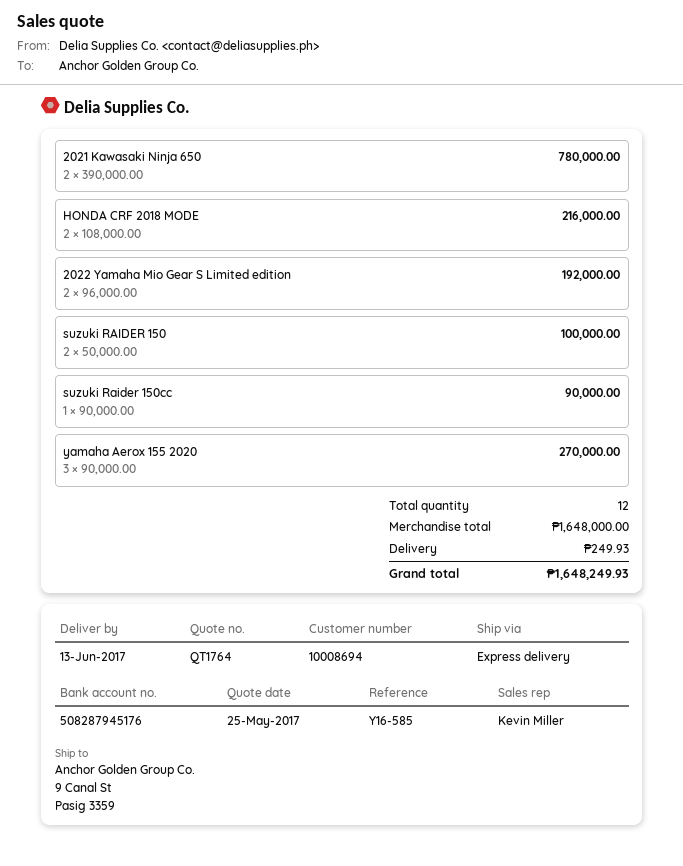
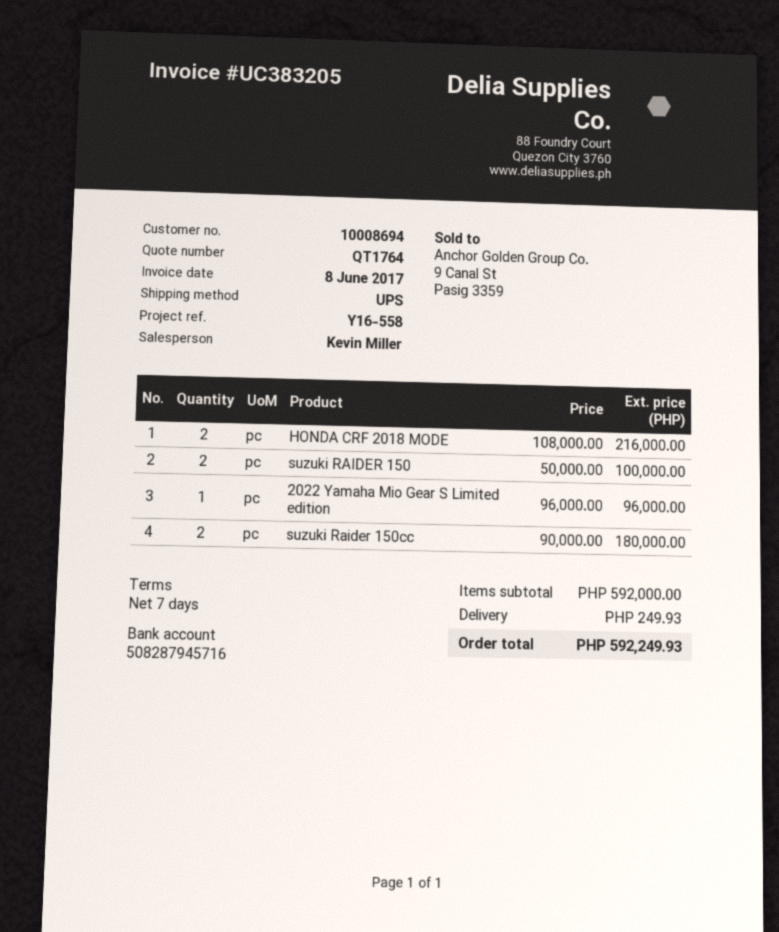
reference: Y16-585 -> Y16-558
bank account: 508287945176 -> 508287945716
shipping method: express -> UPS
2021 Kawasaki Ninja 650: 2 x 390000.00 = 780000.00 -> none
2022 Yamaha Mio Gear S Limited edition: 2 x 96000.00 = 192000.00 -> 1 x 96000.00 = 96000.00
suzuki Raider 150cc: 1 x 90000.00 = 90000.00 -> 2 x 90000.00 = 180000.00
yamaha Aerox 155 2020: 3 x 90000.00 = 270000.00 -> none
subtotal: 1648000.00 -> 592000.00
total: 1648249.93 -> 592249.93

